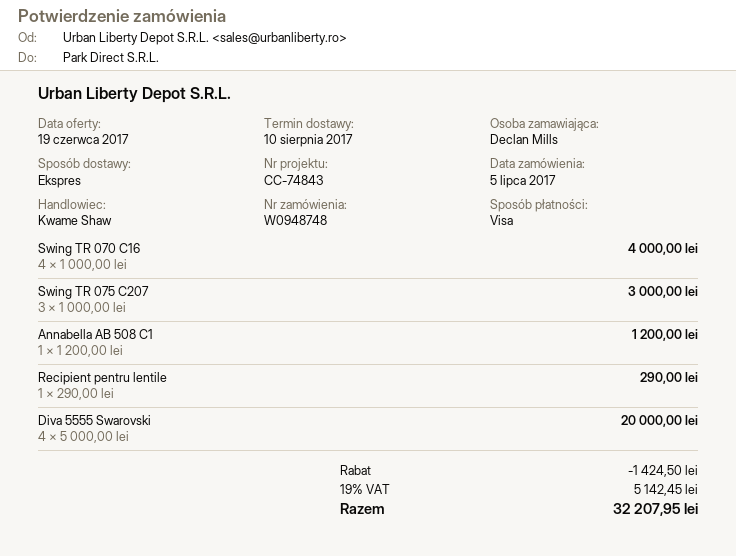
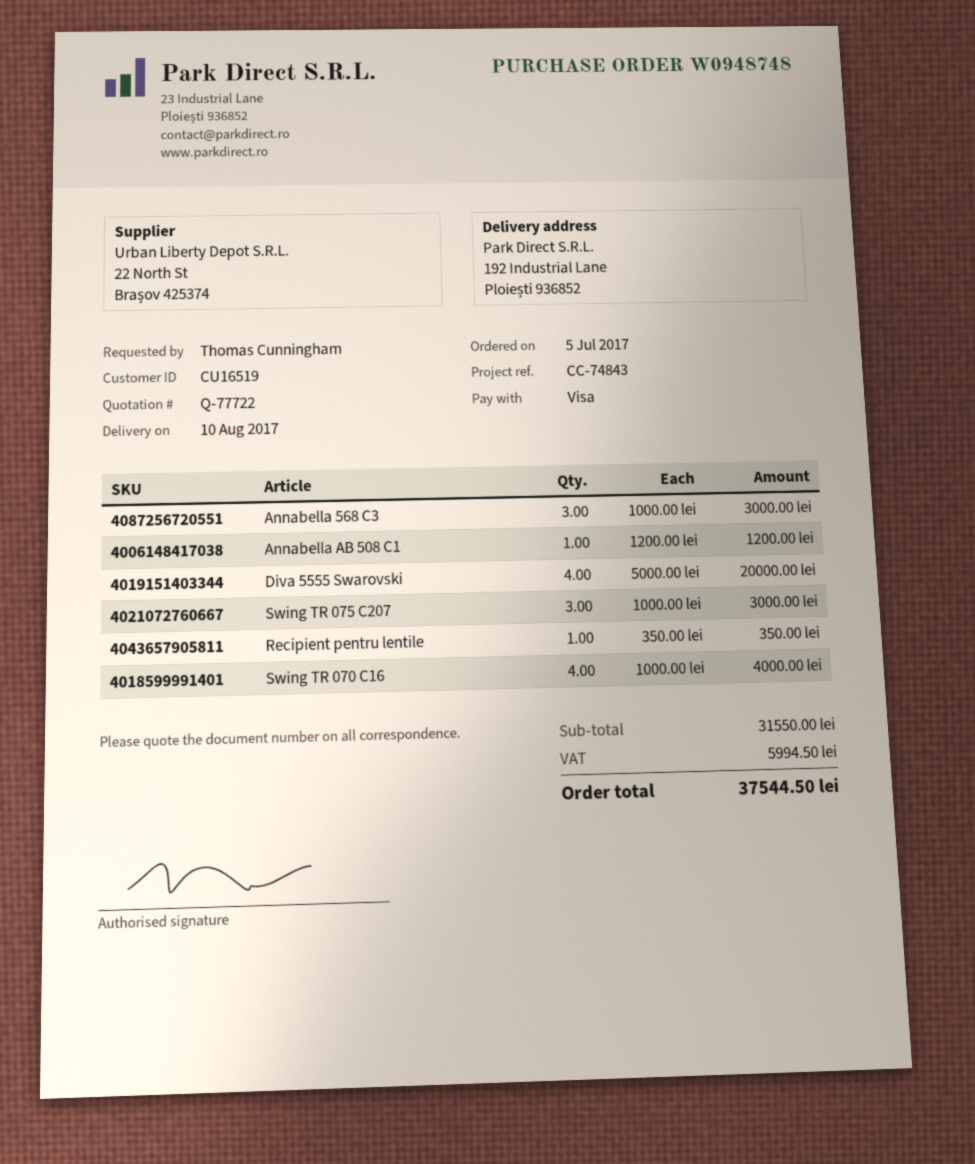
ordered by: Declan Mills -> Thomas Cunningham
Recipient pentru lentile: 1 x 290.00 = 290.00 -> 1 x 350.00 = 350.00
Annabella 568 C3: none -> 3 x 1000.00 = 3000.00
discount: 1424.50 -> none
tax: 5142.45 -> 5994.50
total: 32207.95 -> 37544.50

